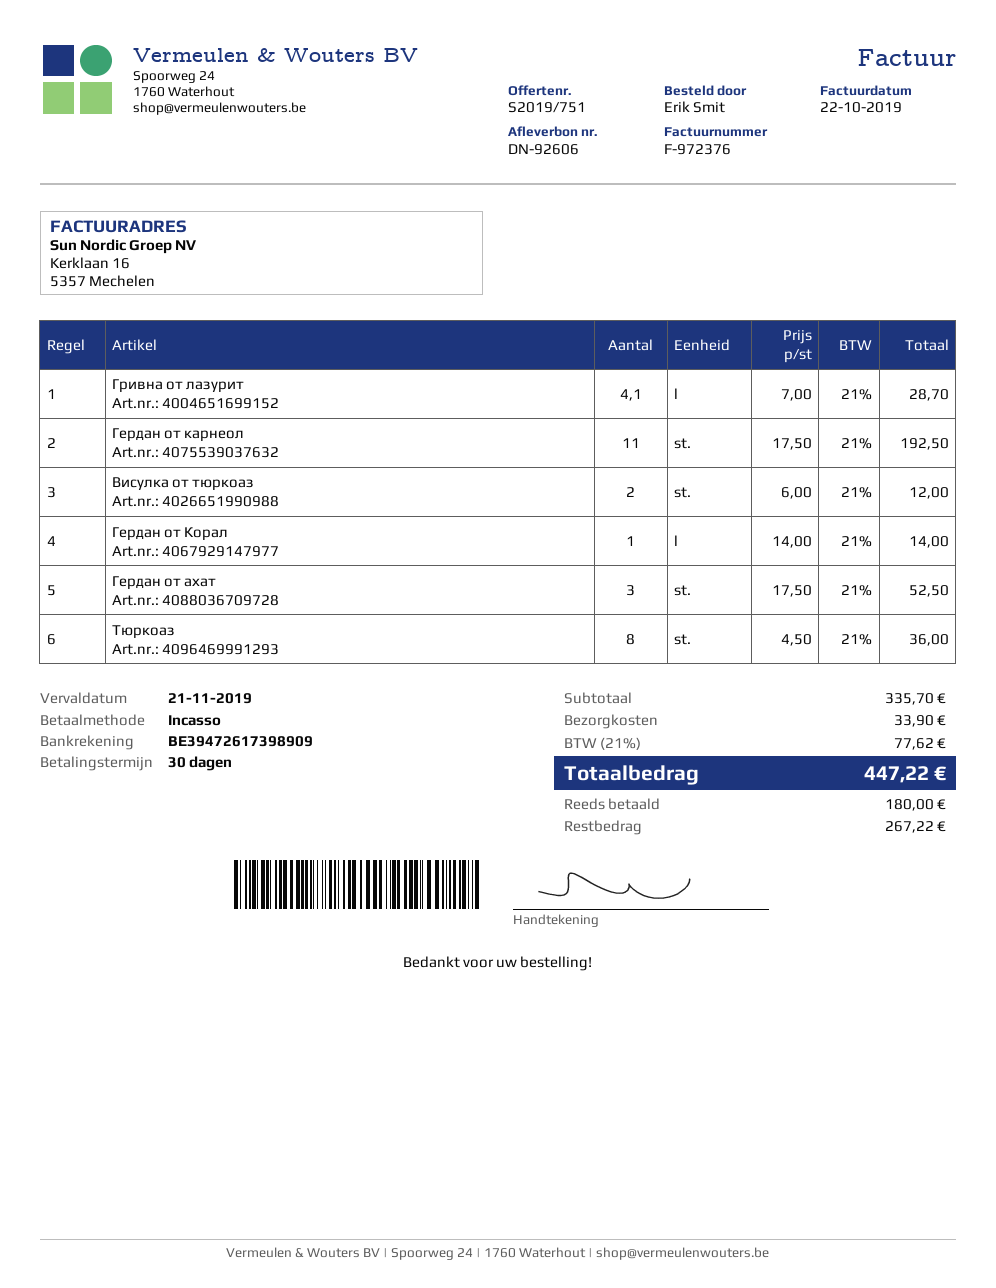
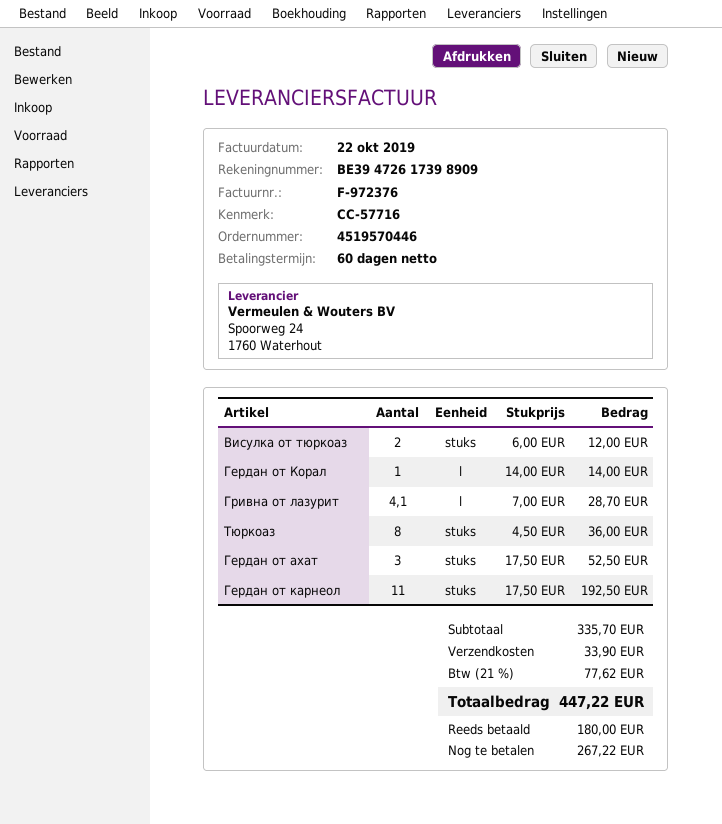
payment terms: 30 days -> 60 days

